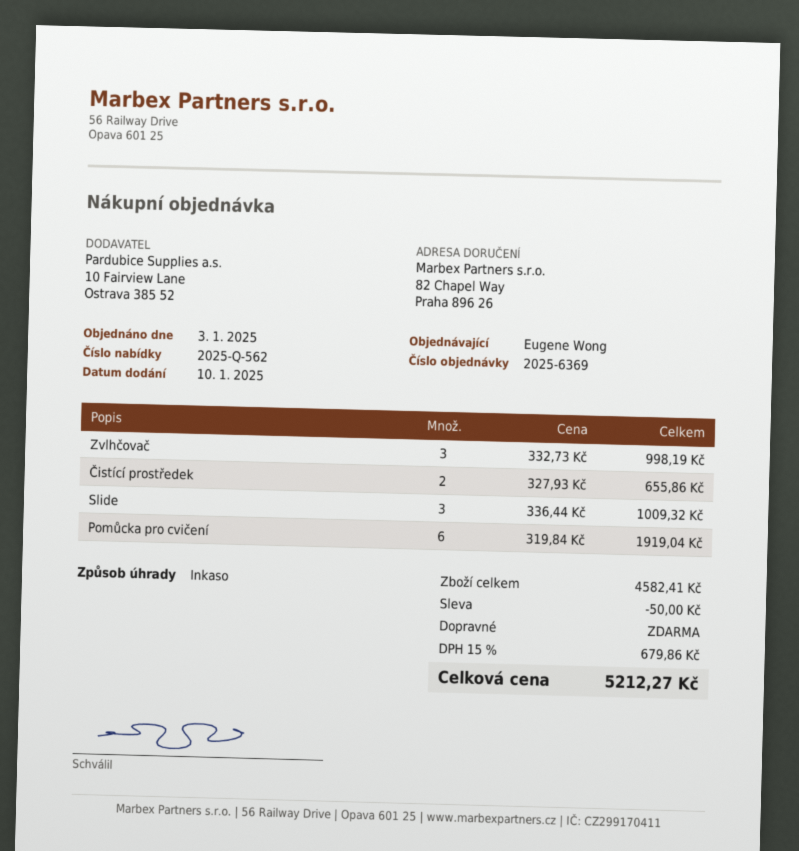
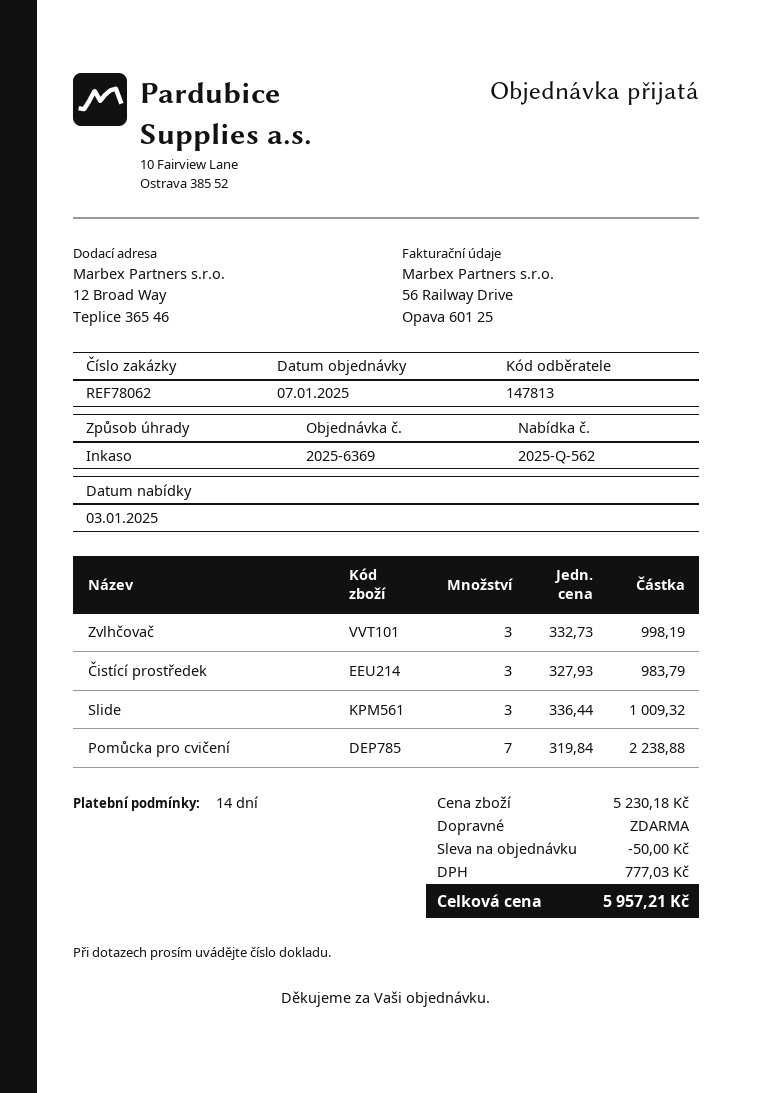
order date: 2025-01-03 -> 2025-01-07
ship to: 82 Chapel Way, Praha 896 26 -> 12 Broad Way, Teplice 365 46
Čistící prostředek: 2 x 327.93 = 655.86 -> 3 x 327.93 = 983.79
Pomůcka pro cvičení: 6 x 319.84 = 1919.04 -> 7 x 319.84 = 2238.88
subtotal: 4582.41 -> 5230.18
tax: 679.86 -> 777.03
total: 5212.27 -> 5957.21

